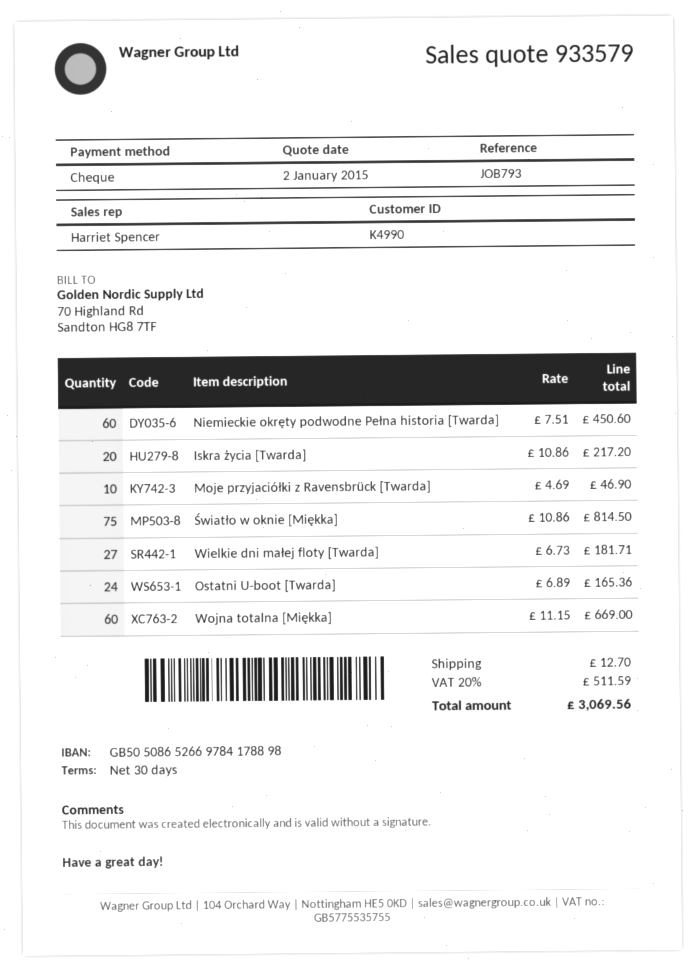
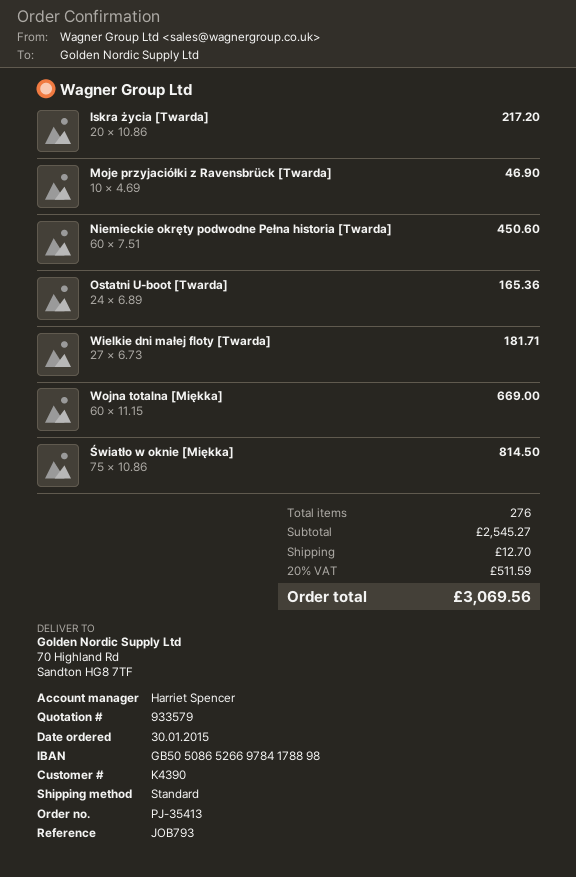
customer number: K4990 -> K4390

